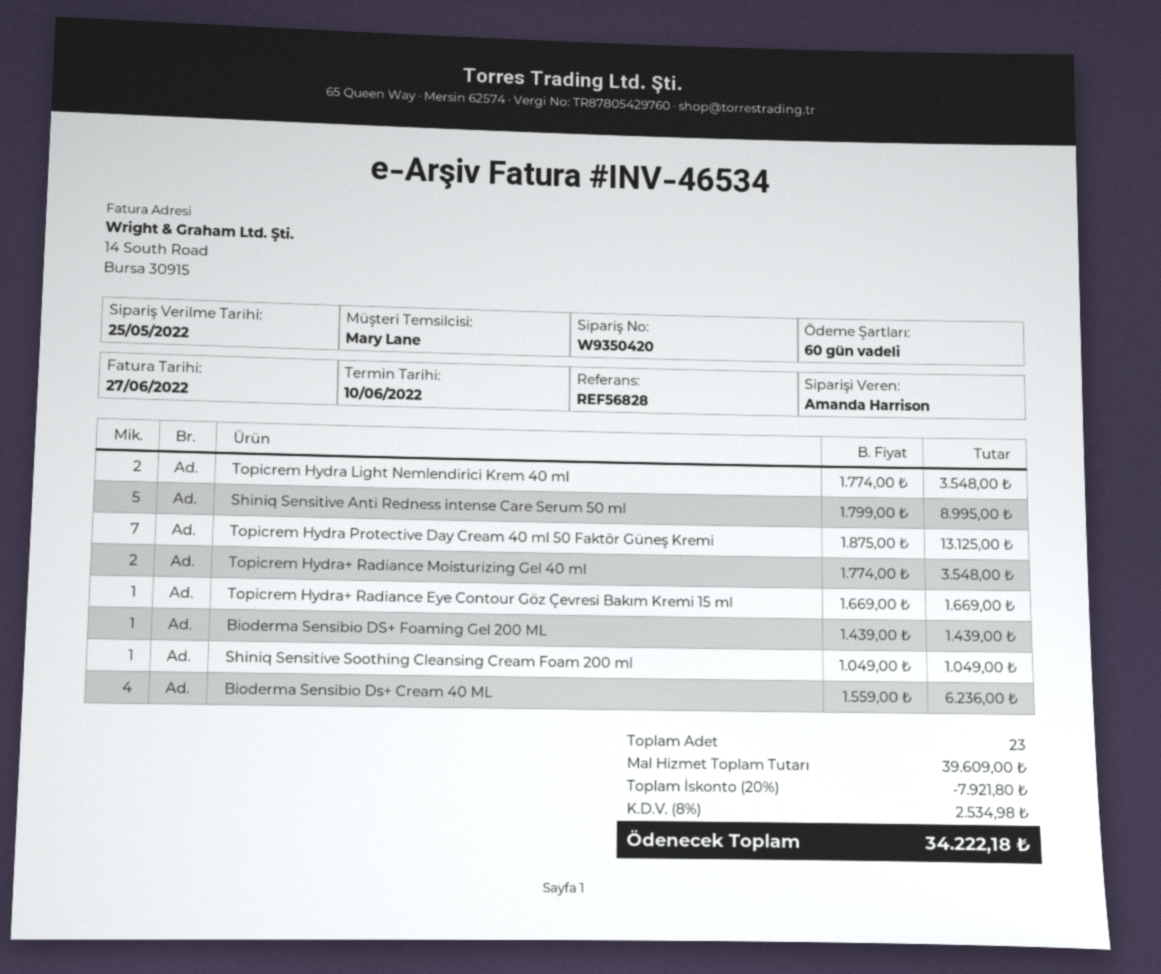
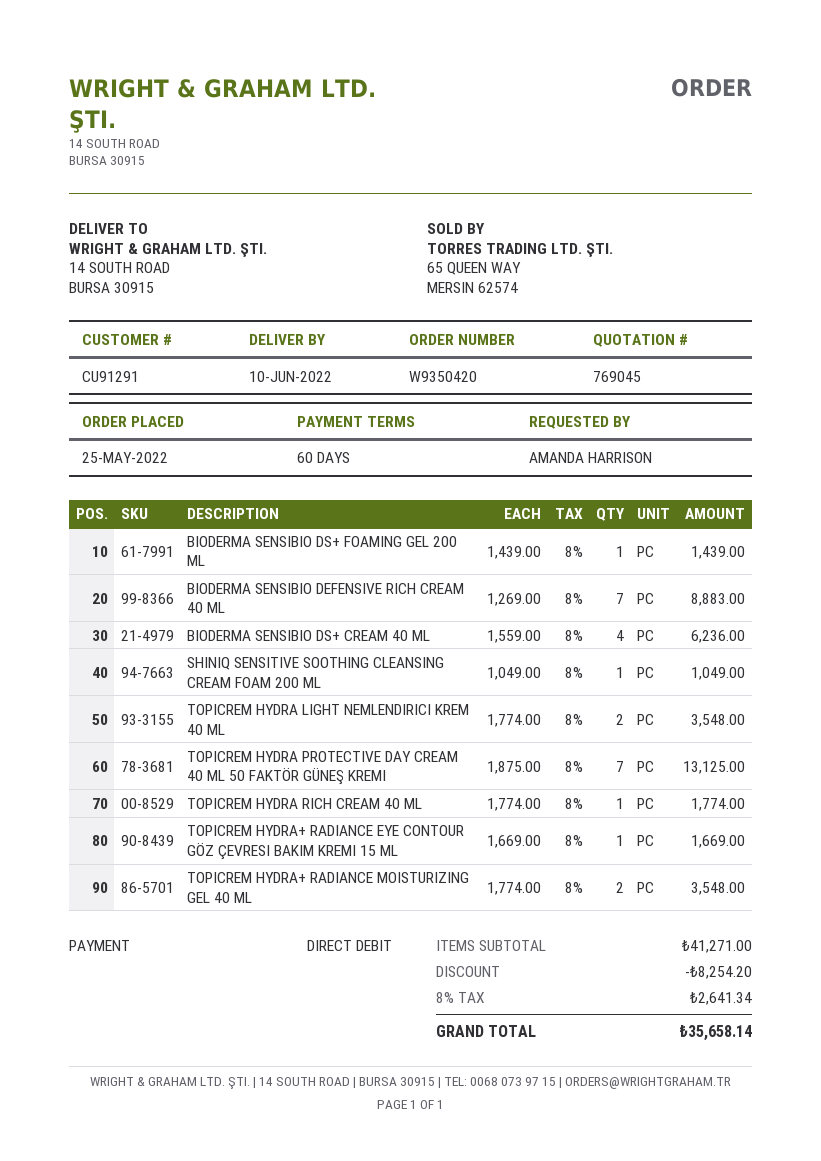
Shiniq Sensitive Anti Redness intense Care Serum 50 ml: 5 x 1799.00 = 8995.00 -> none
BIODERMA SENSIBIO DEFENSIVE RICH CREAM 40 ML: none -> 7 x 1269.00 = 8883.00
TOPICREM HYDRA RICH CREAM 40 ML: none -> 1 x 1774.00 = 1774.00
subtotal: 39609.00 -> 41271.00
discount: 7921.80 -> 8254.20
tax: 8% = 2534.98 -> 8% = 2641.34
total: 34222.18 -> 35658.14

